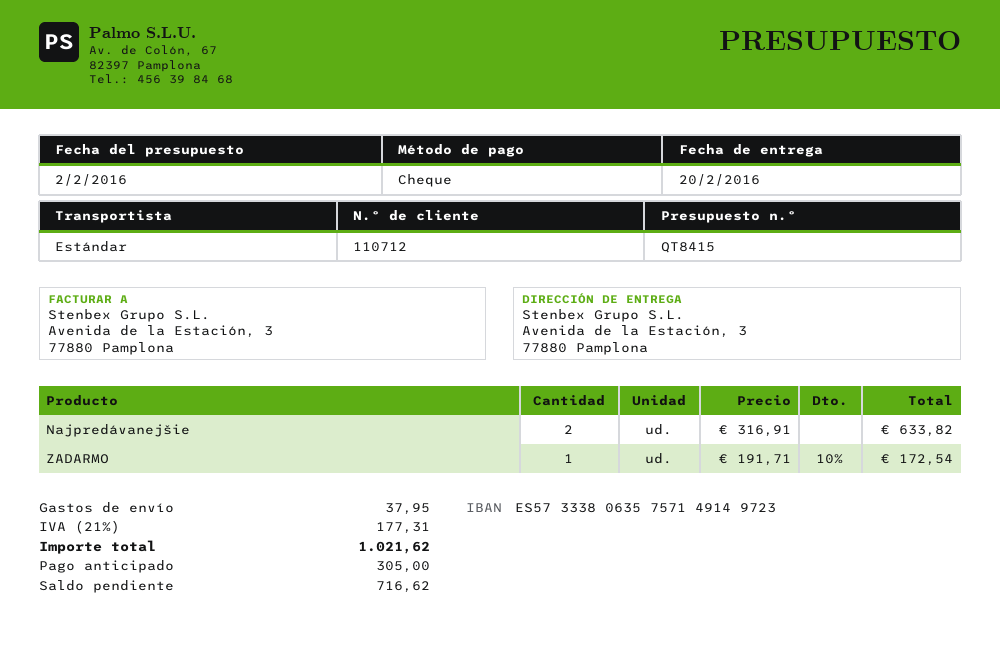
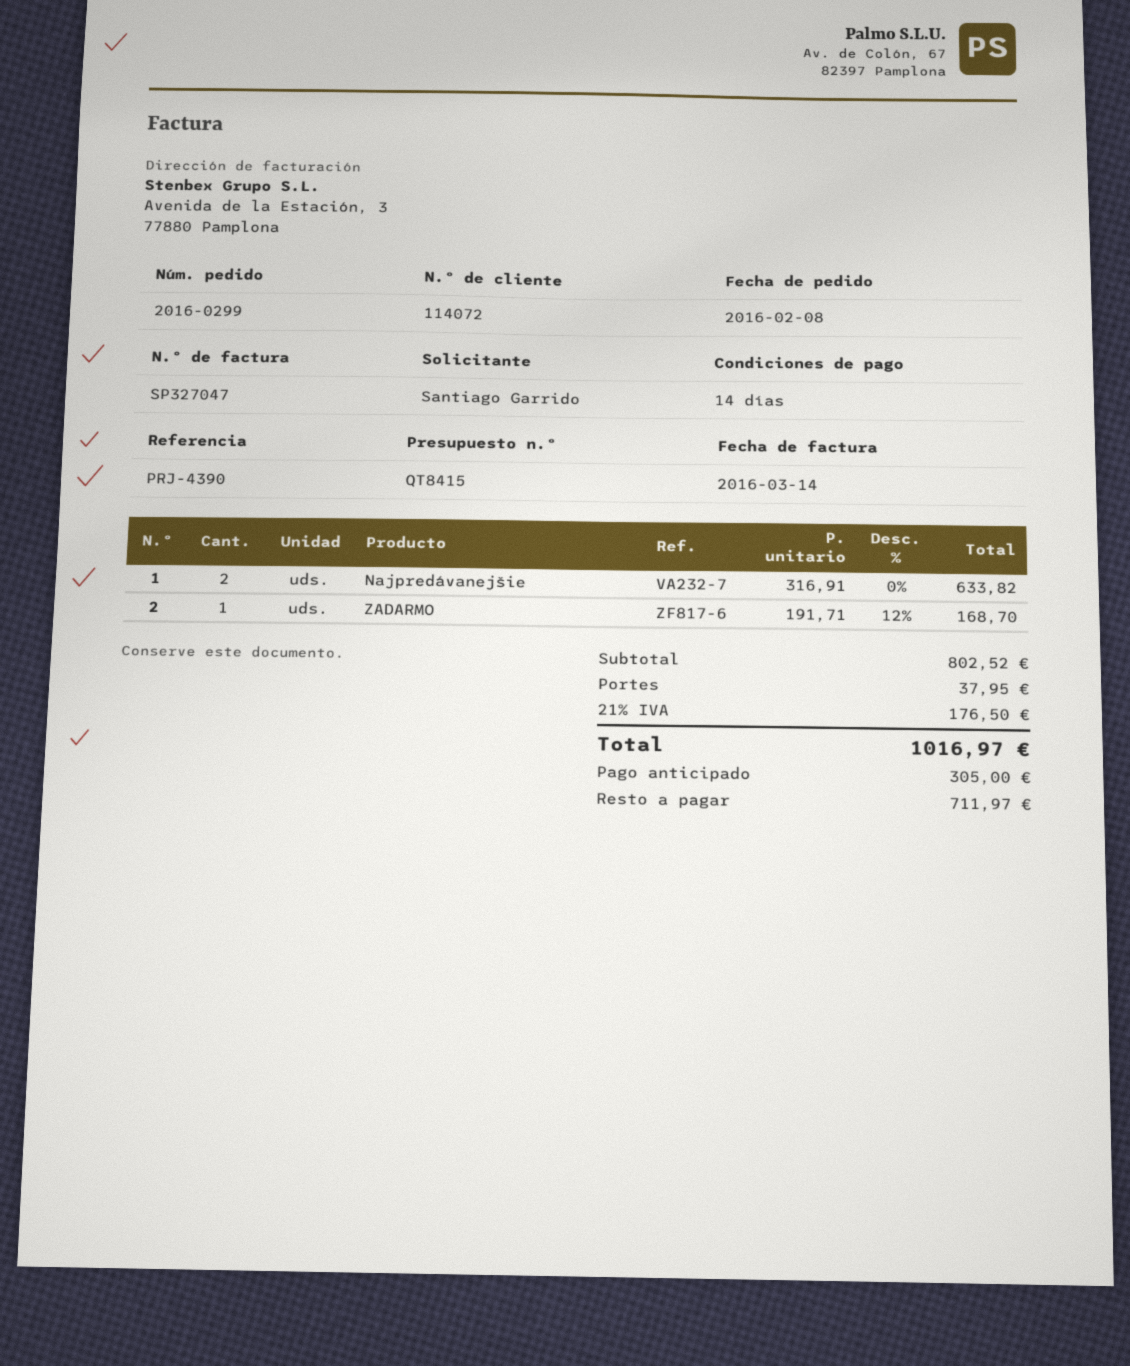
customer number: 110712 -> 114072
ZADARMO: 1 x 191.71 - 10% = 172.54 -> 1 x 191.71 - 12% = 168.70
tax: 21% = 177.31 -> 21% = 176.50
total: 1021.62 -> 1016.97
balance: 716.62 -> 711.97

